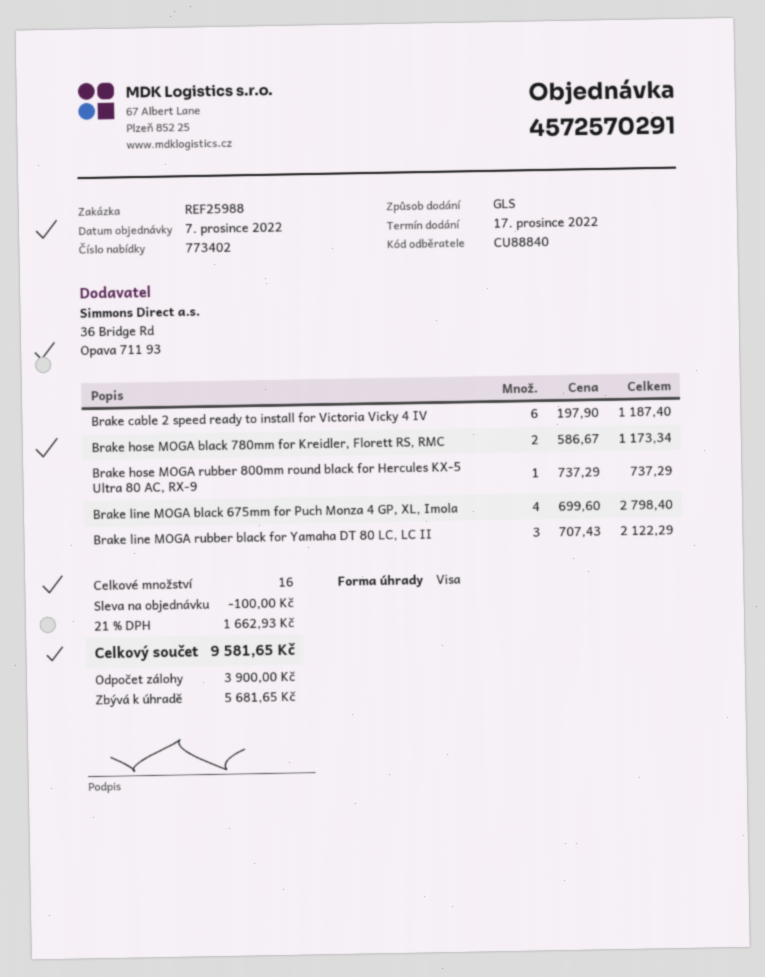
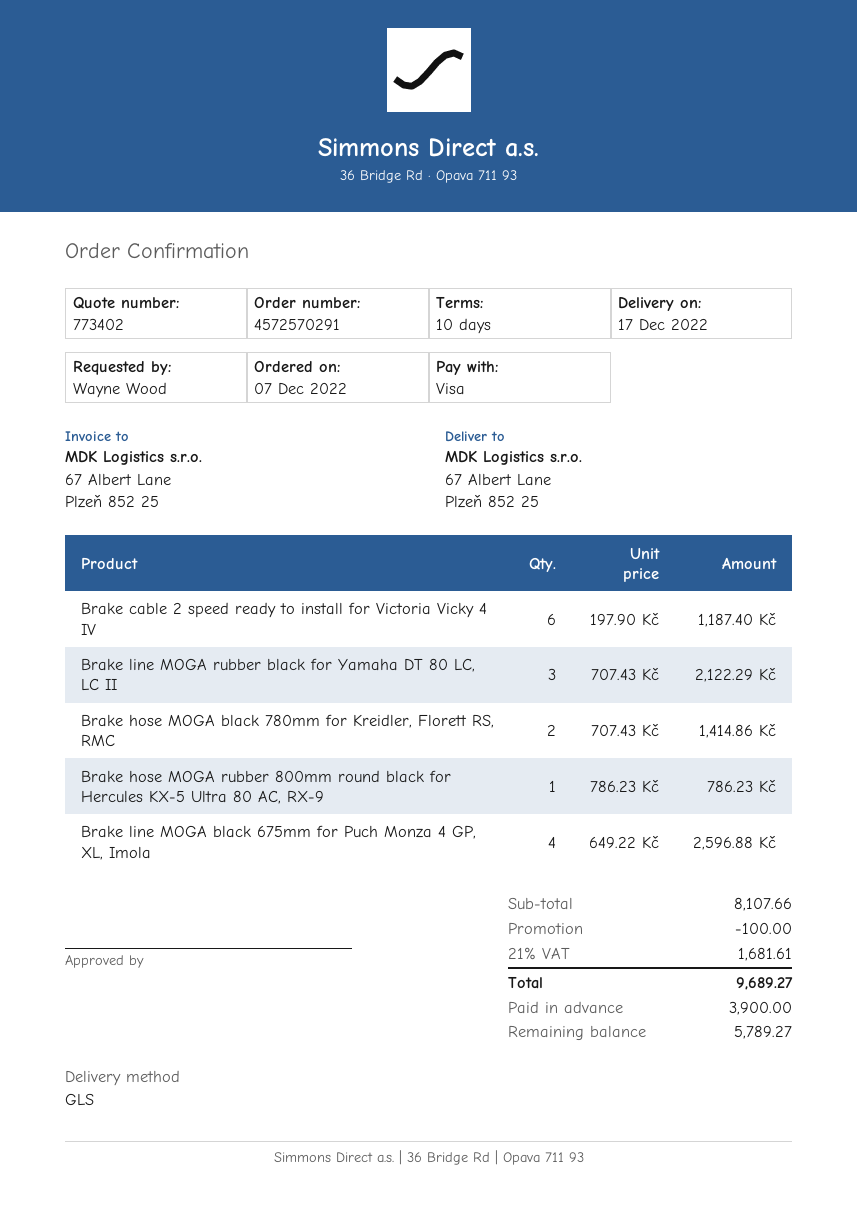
Brake hose MOGA black 780mm for Kreidler, Florett RS, RMC: 2 x 586.67 = 1173.34 -> 2 x 707.43 = 1414.86
Brake hose MOGA rubber 800mm round black for Hercules KX-5 Ultra 80 AC, RX-9: 1 x 737.29 = 737.29 -> 1 x 786.23 = 786.23
Brake line MOGA black 675mm for Puch Monza 4 GP, XL, Imola: 4 x 699.60 = 2798.40 -> 4 x 649.22 = 2596.88
tax: 21% = 1662.93 -> 21% = 1681.61
total: 9581.65 -> 9689.27
balance: 5681.65 -> 5789.27

